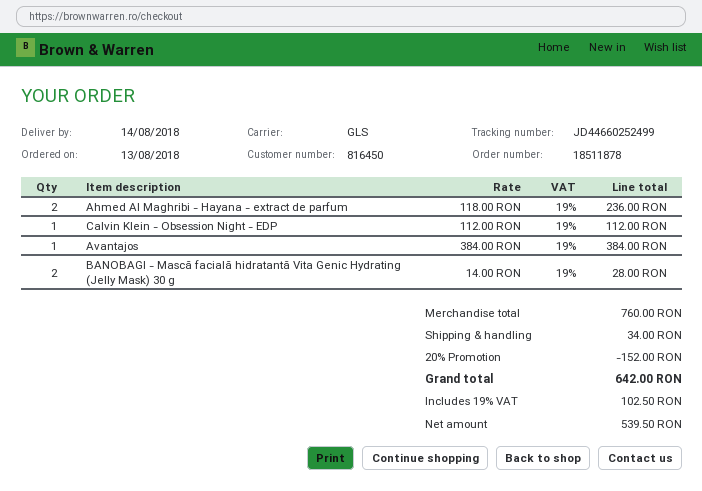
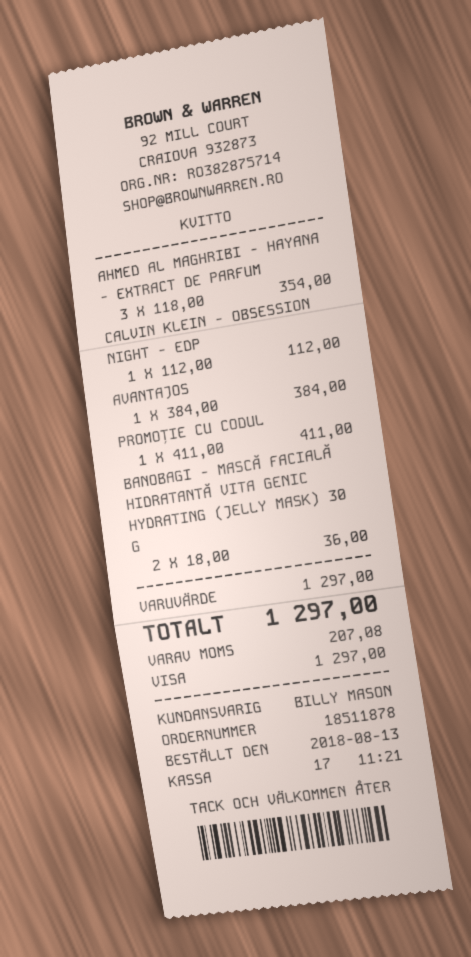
Ahmed Al Maghribi - Hayana - extract de parfum: 2 x 118.00 = 236.00 -> 3 x 118.00 = 354.00
BANOBAGI - Mască facială hidratantă Vita Genic Hydrating (Jelly Mask) 30 g: 2 x 14.00 = 28.00 -> 2 x 18.00 = 36.00
PROMOȚIE CU CODUL: none -> 1 x 411.00 = 411.00
subtotal: 760.00 -> 1297.00
discount: 20% = 152.00 -> none
shipping: 34.00 -> none
tax: 102.50 -> 207.08
total: 642.00 -> 1297.00

